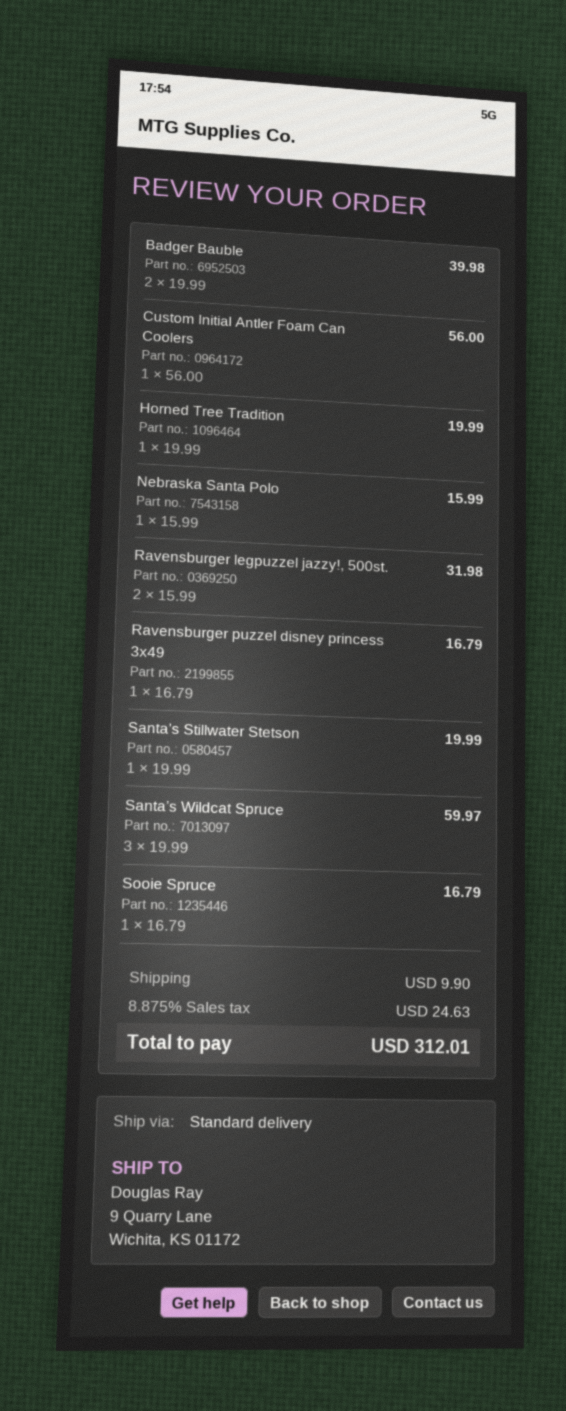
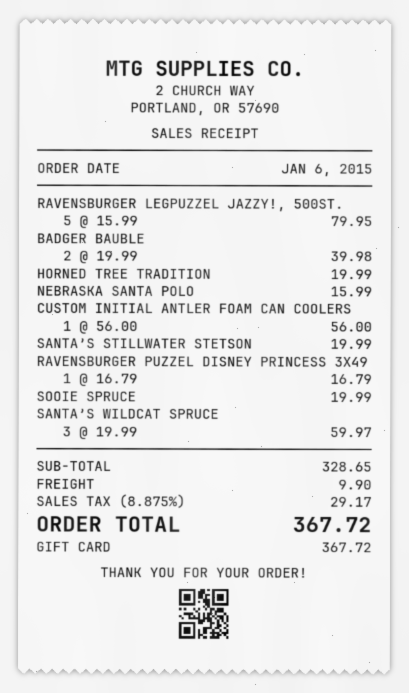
Ravensburger legpuzzel jazzy!, 500st.: 2 x 15.99 = 31.98 -> 5 x 15.99 = 79.95
Sooie Spruce: 1 x 16.79 = 16.79 -> 1 x 19.99 = 19.99
tax: 8.875% = 24.63 -> 8.875% = 29.17
total: 312.01 -> 367.72

